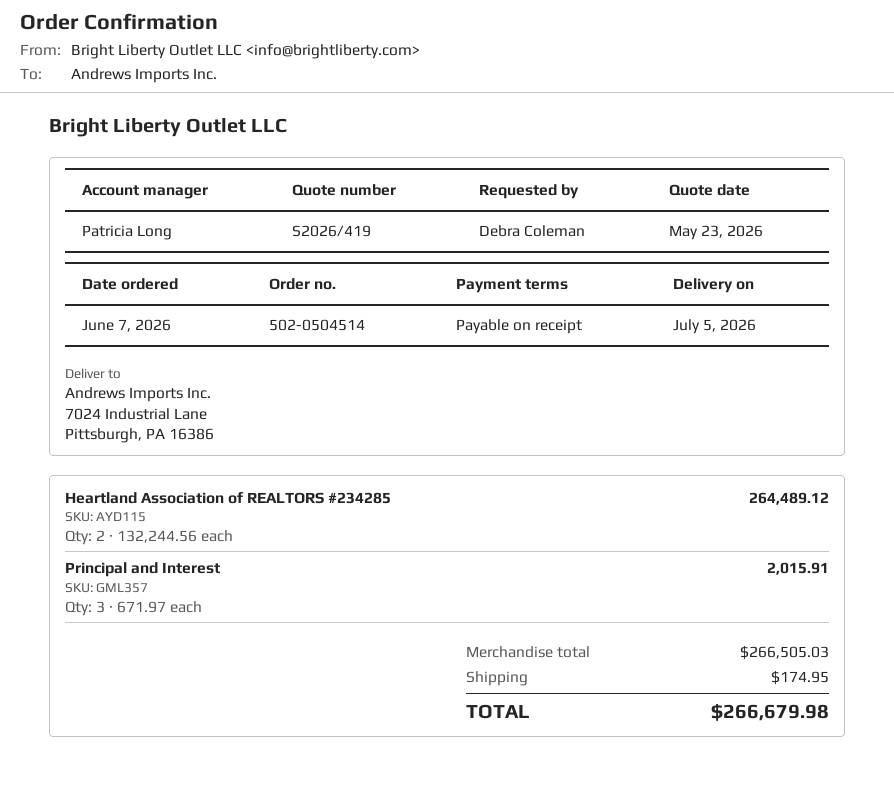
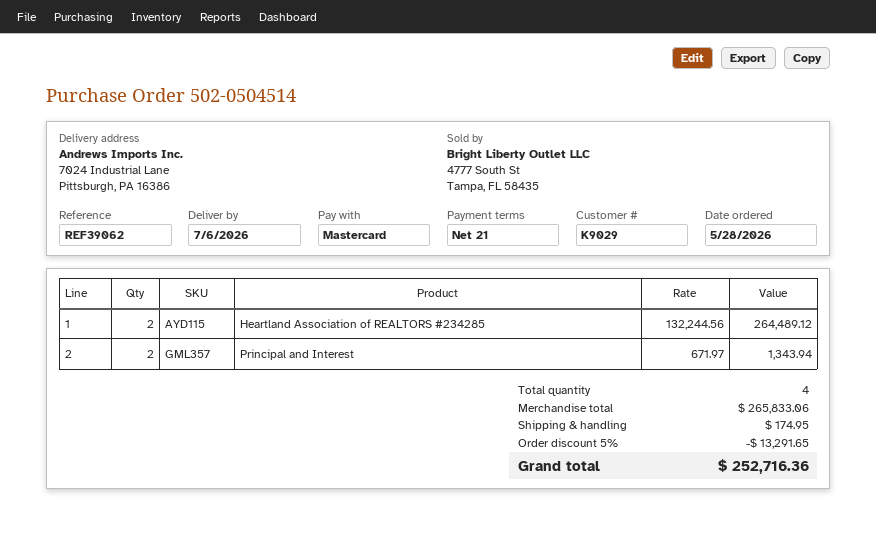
order date: 2026-06-07 -> 2026-05-28
delivery date: 2026-07-05 -> 2026-07-06
payment terms: on receipt -> 21 days
Principal and Interest: 3 x 671.97 = 2015.91 -> 2 x 671.97 = 1343.94
subtotal: 266505.03 -> 265833.06
discount: none -> 5% = 13291.65
total: 266679.98 -> 252716.36

